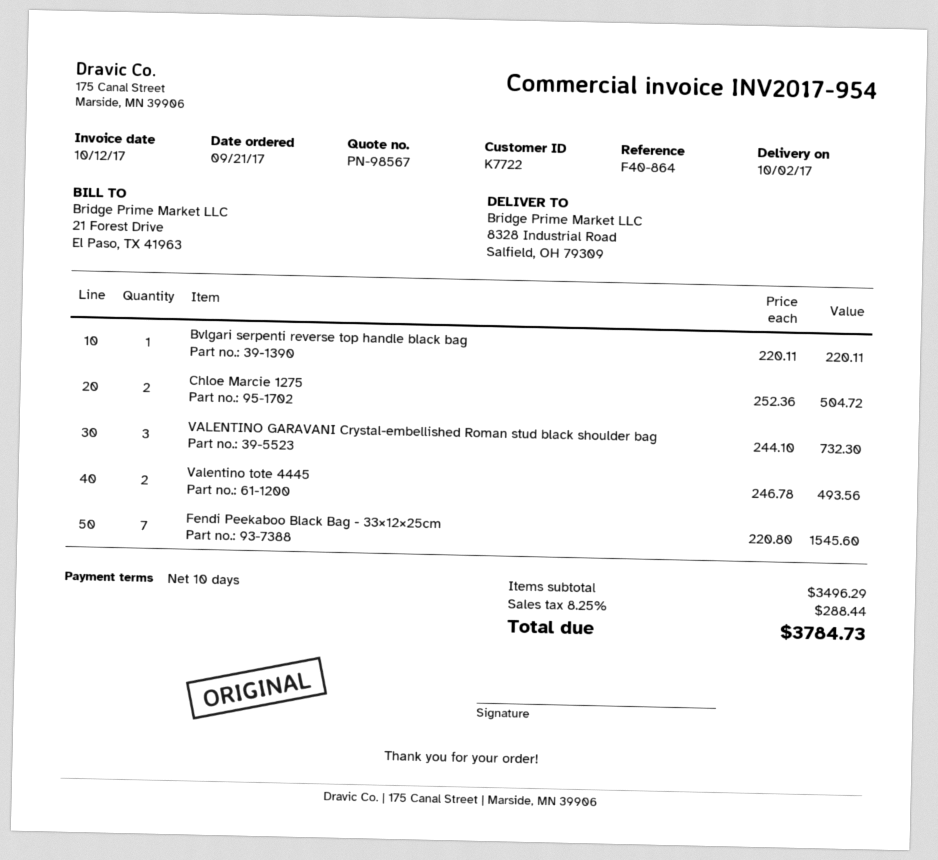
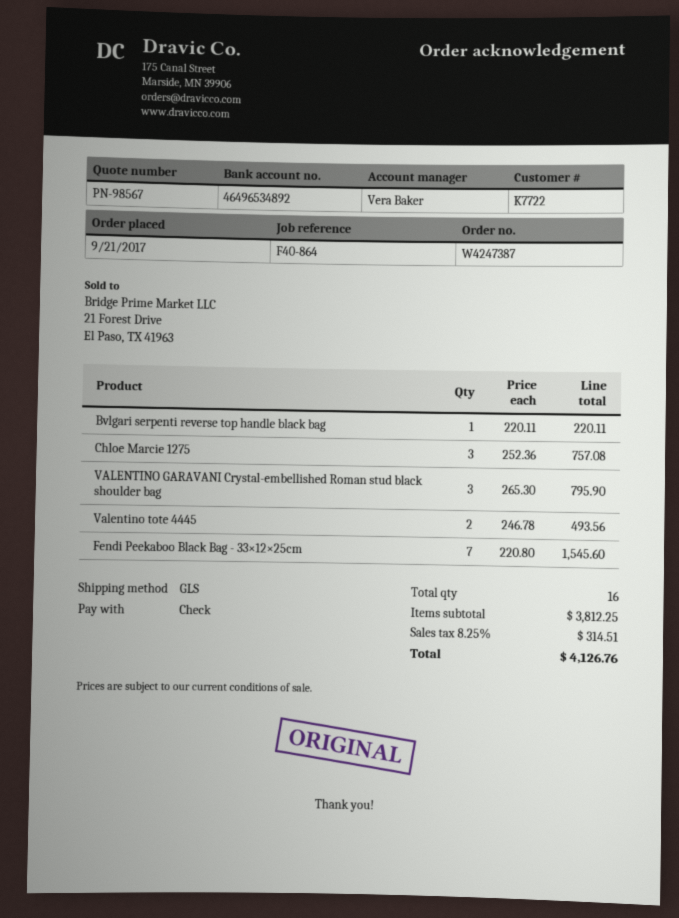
Chloe Marcie 1275: 2 x 252.36 = 504.72 -> 3 x 252.36 = 757.08
VALENTINO GARAVANI Crystal-embellished Roman stud black shoulder bag: 3 x 244.10 = 732.30 -> 3 x 265.30 = 795.90
subtotal: 3496.29 -> 3812.25
tax: 8.25% = 288.44 -> 8.25% = 314.51
total: 3784.73 -> 4126.76

